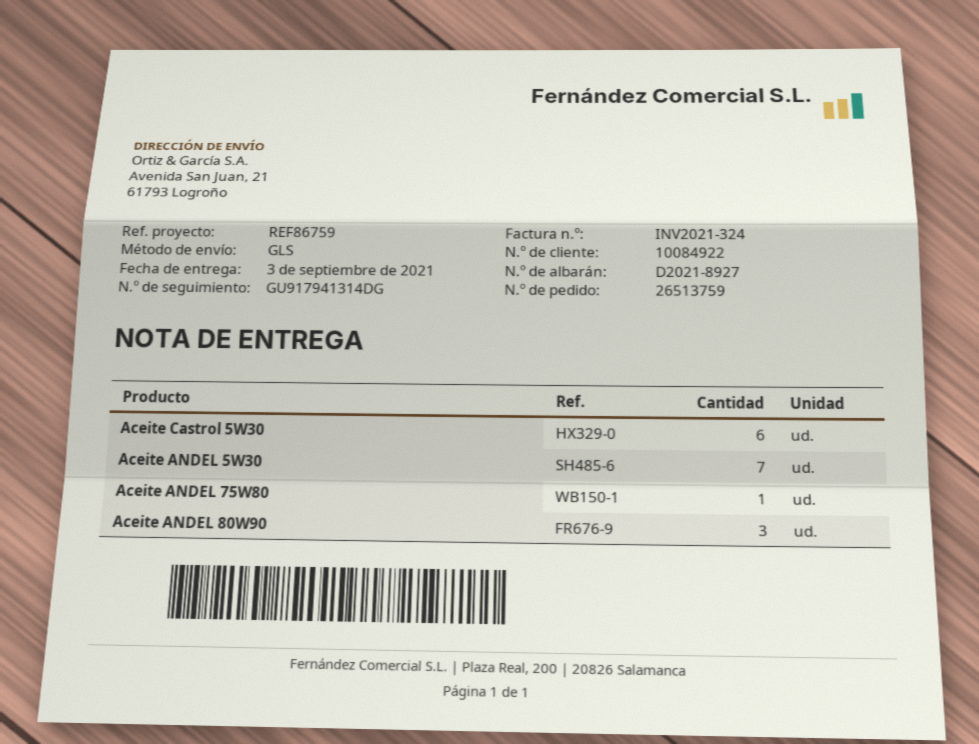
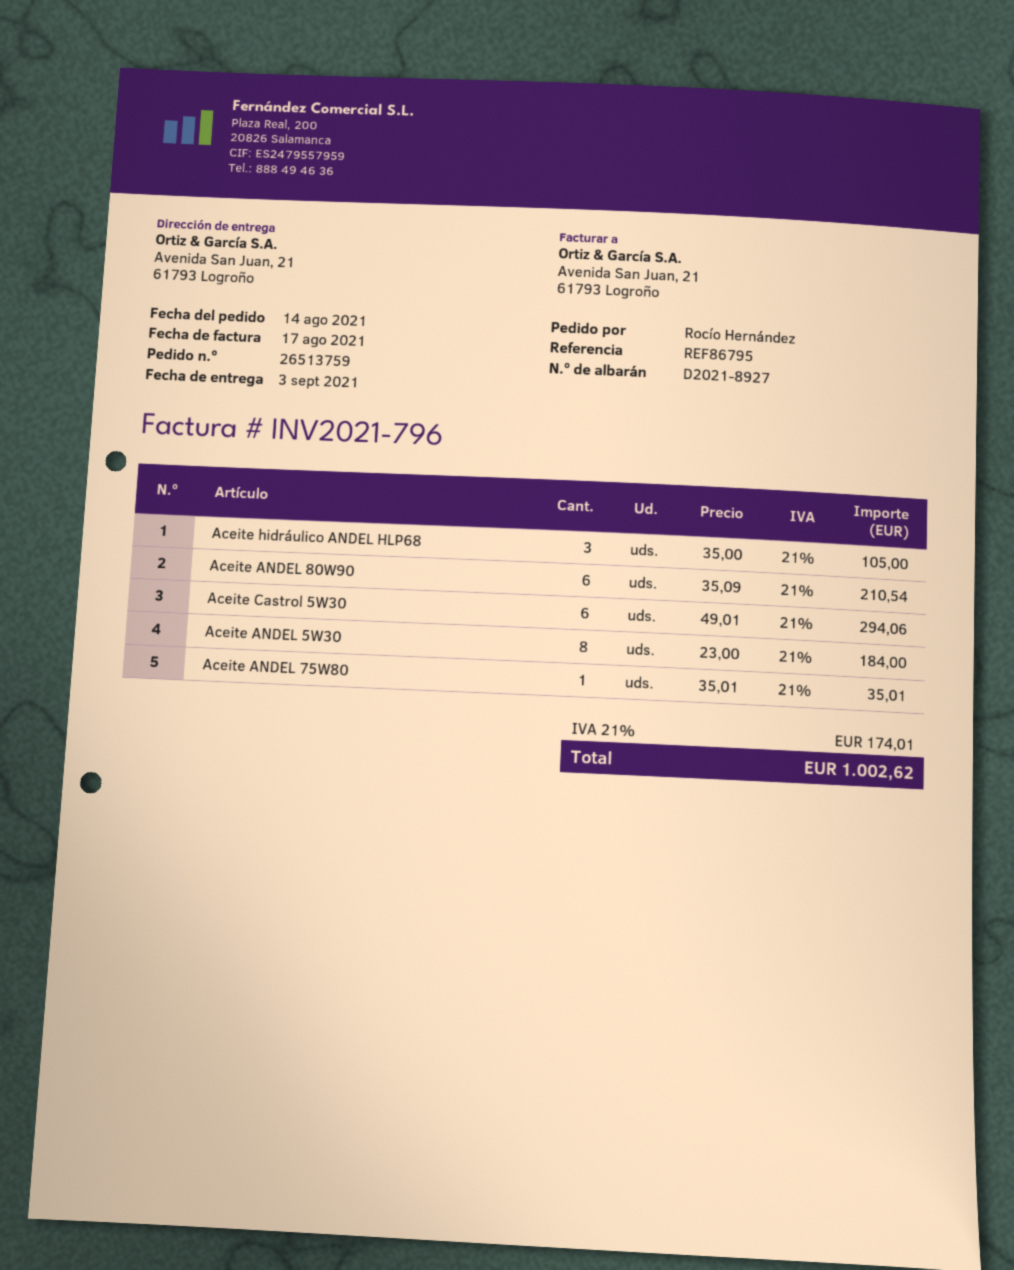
invoice number: INV2021-324 -> INV2021-796
reference: REF86759 -> REF86795
Aceite ANDEL 5W30: 7 -> 8
Aceite ANDEL 80W90: 3 -> 6
Aceite hidráulico ANDEL HLP68: none -> 3

